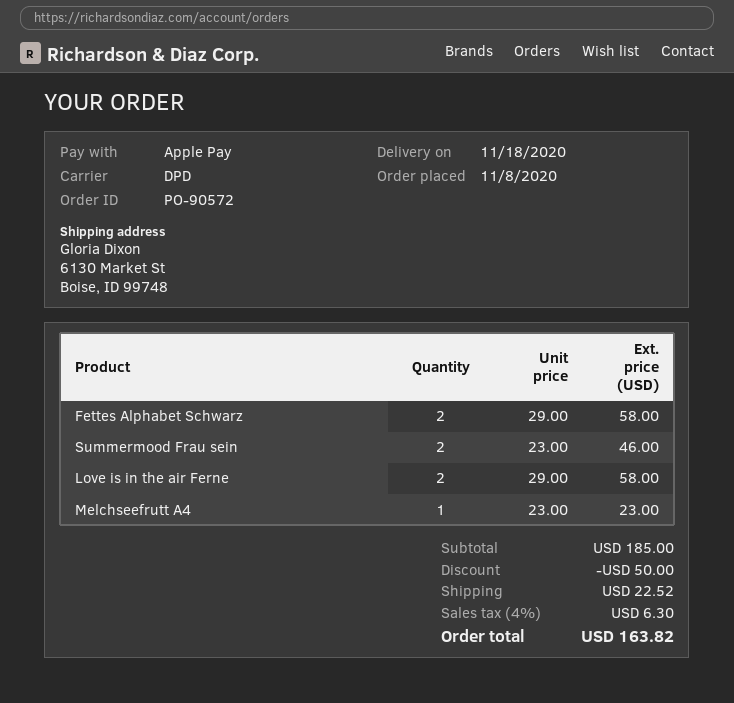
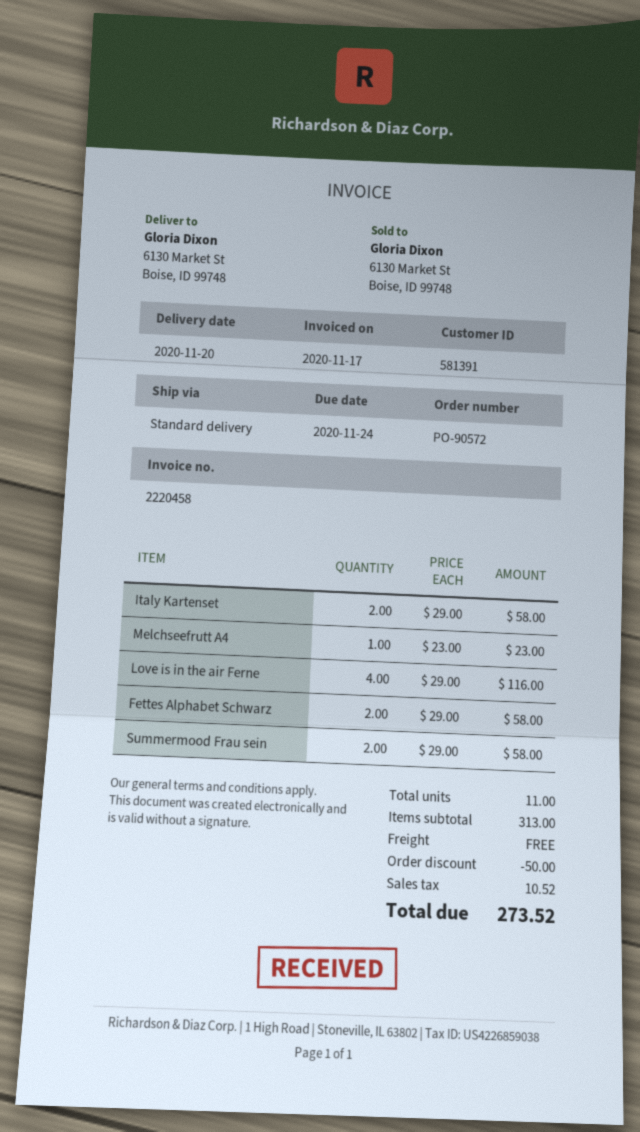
delivery date: 2020-11-18 -> 2020-11-20
shipping method: DPD -> standard
Summermood Frau sein: 2 x 23.00 = 46.00 -> 2 x 29.00 = 58.00
Love is in the air Ferne: 2 x 29.00 = 58.00 -> 4 x 29.00 = 116.00
Italy Kartenset: none -> 2 x 29.00 = 58.00
subtotal: 185.00 -> 313.00
shipping: 22.52 -> 0.00
tax: 6.30 -> 10.52
total: 163.82 -> 273.52

